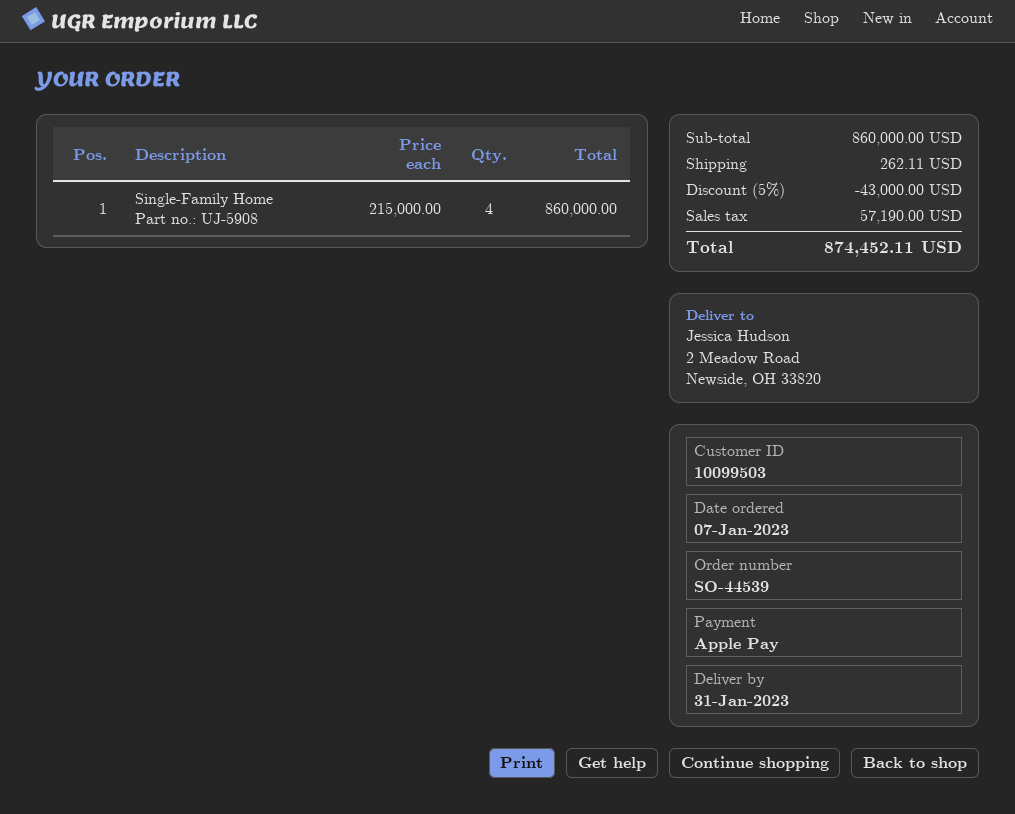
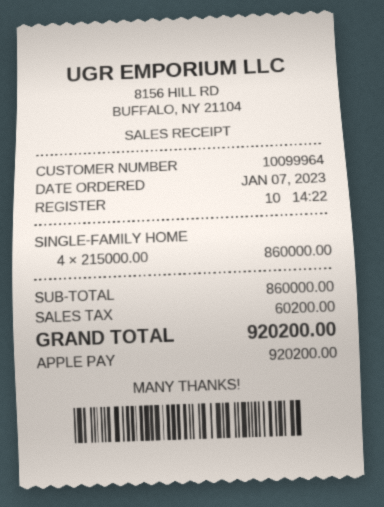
customer number: 10099503 -> 10099964
discount: 5% = 43000.00 -> none
shipping: 262.11 -> none
tax: 57190.00 -> 60200.00
total: 874452.11 -> 920200.00

